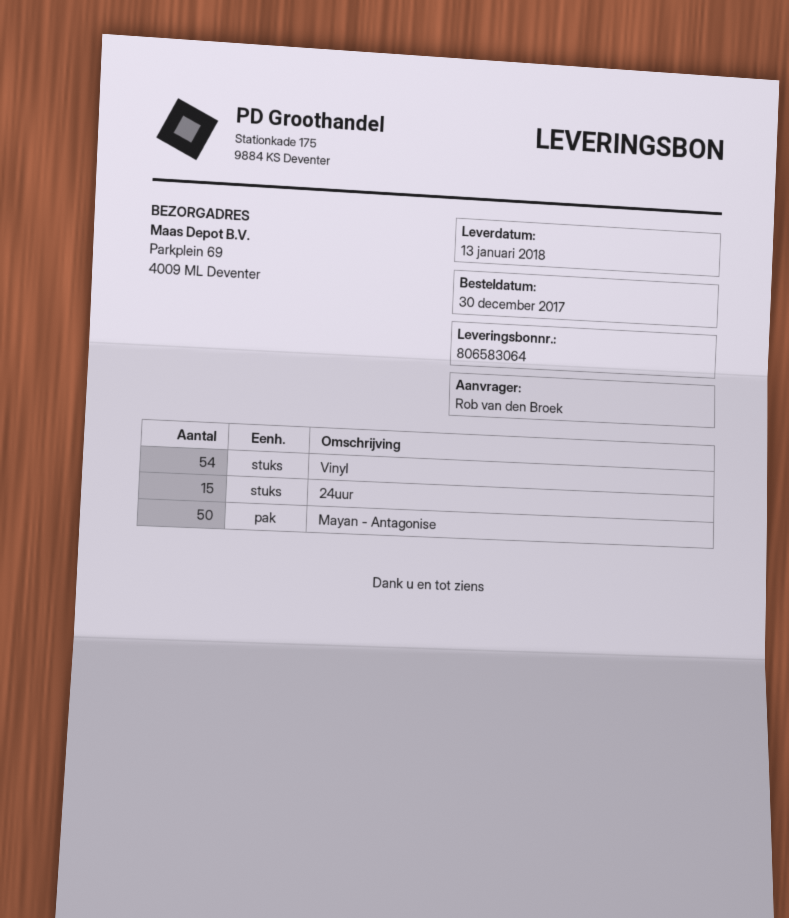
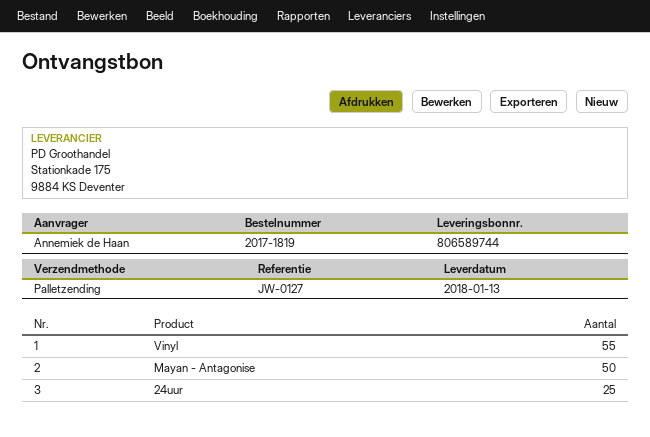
delivery note number: 806583064 -> 806589744
ordered by: Rob van den Broek -> Annemiek de Haan
Vinyl: 54 -> 55
24uur: 15 -> 25

